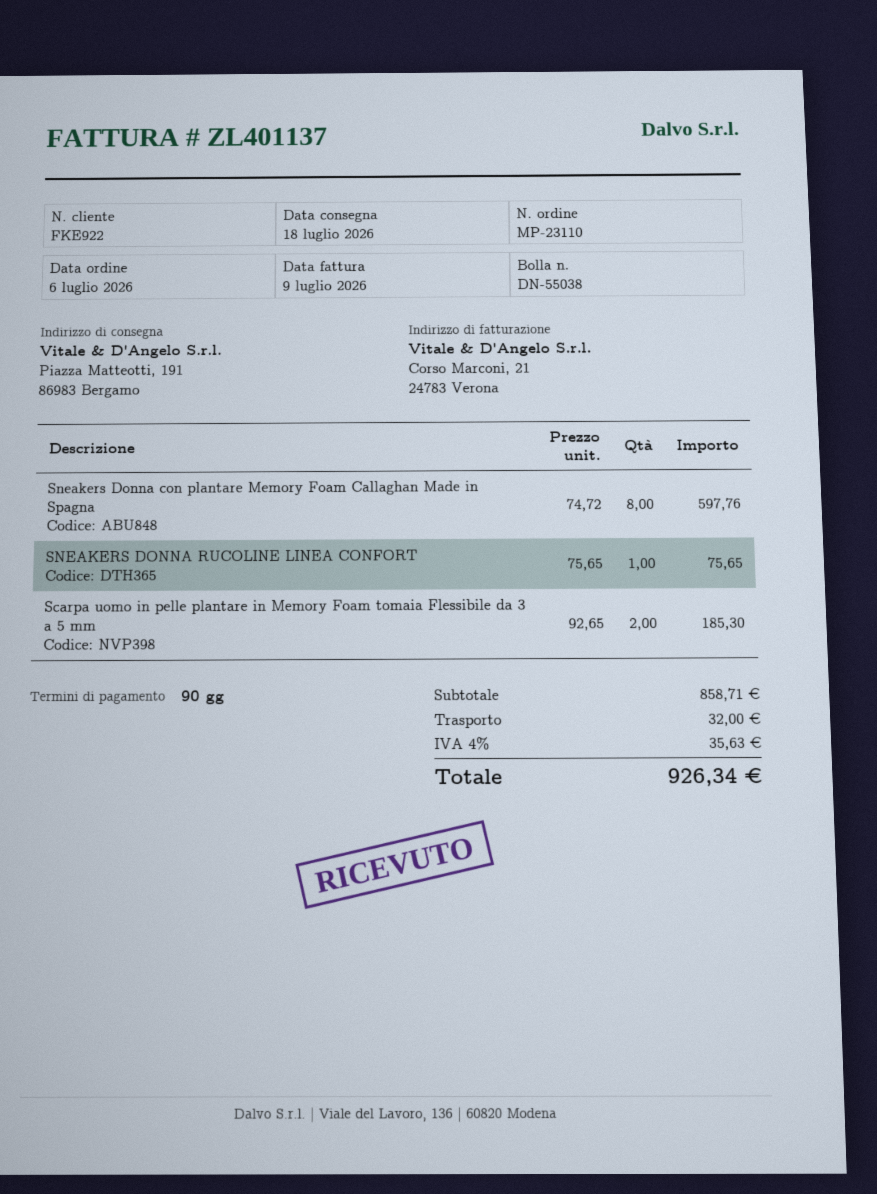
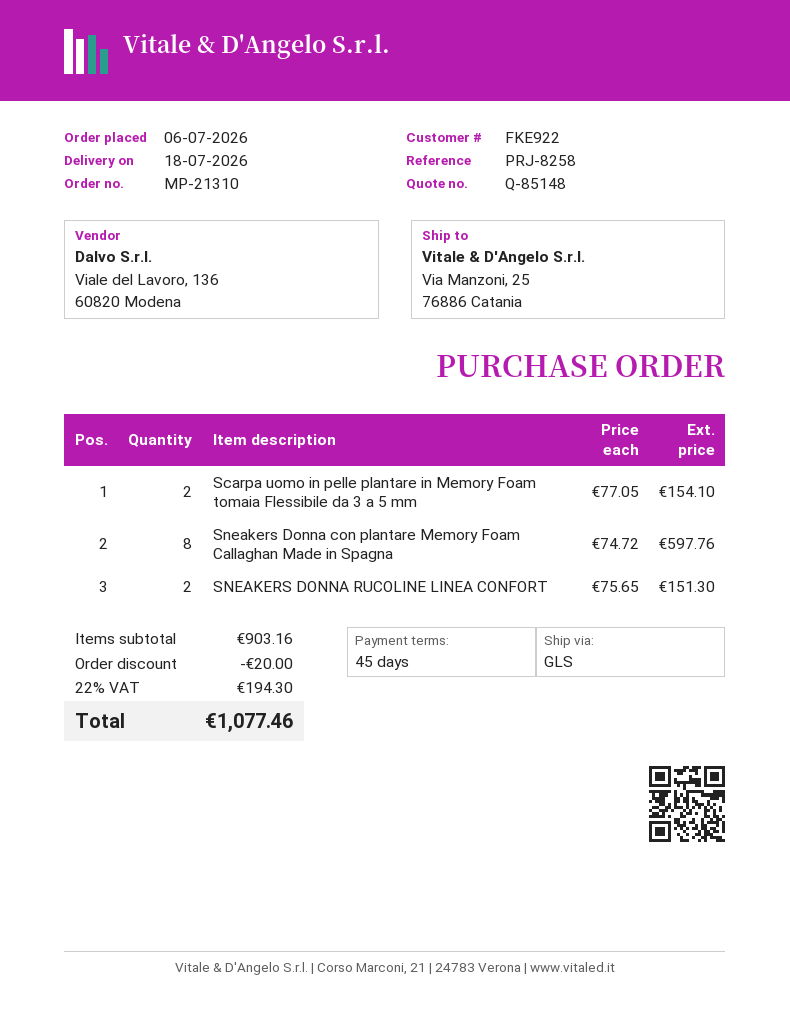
order number: MP-23110 -> MP-21310
payment terms: 90 days -> 45 days
ship to: Piazza Matteotti, 191, 86983 Bergamo -> Via Manzoni, 25, 76886 Catania
SNEAKERS DONNA RUCOLINE LINEA CONFORT: 1 x 75.65 = 75.65 -> 2 x 75.65 = 151.30
Scarpa uomo in pelle plantare in Memory Foam tomaia Flessibile da 3 a 5 mm: 2 x 92.65 = 185.30 -> 2 x 77.05 = 154.10
subtotal: 858.71 -> 903.16
discount: none -> 20.00
shipping: 32.00 -> none
tax: 4% = 35.63 -> 22% = 194.30
total: 926.34 -> 1077.46

